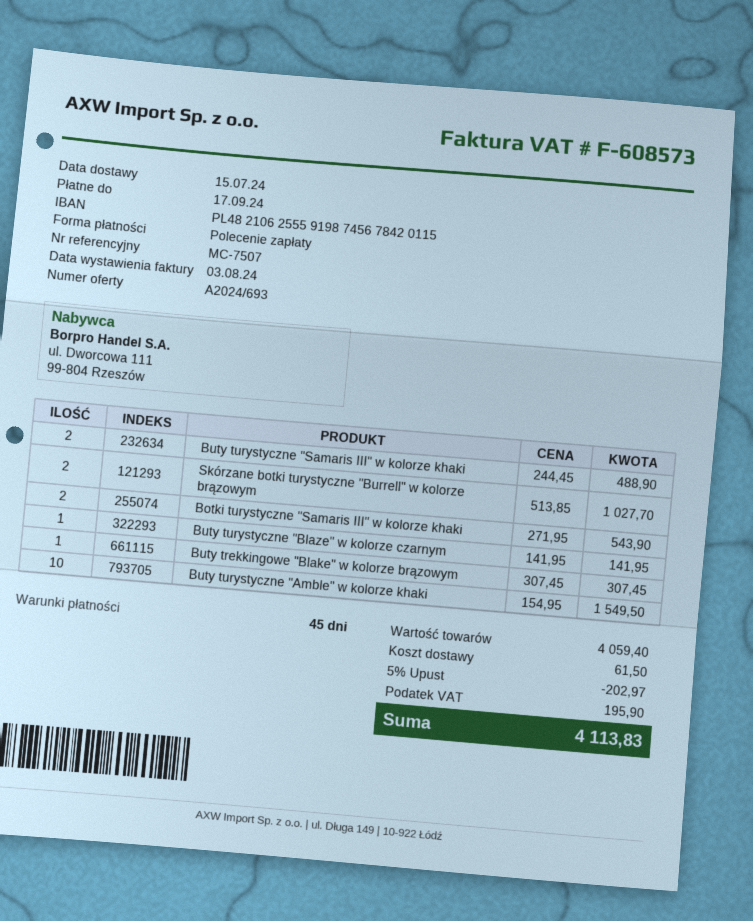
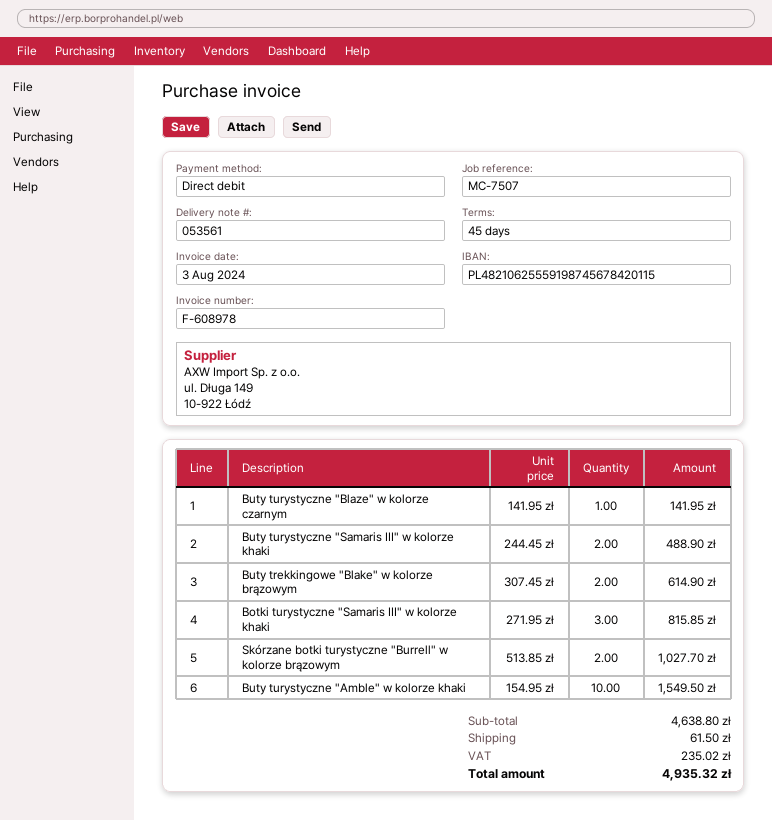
invoice number: F-608573 -> F-608978
Botki turystyczne "Samaris III" w kolorze khaki: 2 x 271.95 = 543.90 -> 3 x 271.95 = 815.85
Buty trekkingowe "Blake" w kolorze brązowym: 1 x 307.45 = 307.45 -> 2 x 307.45 = 614.90
subtotal: 4059.40 -> 4638.80
discount: 5% = 202.97 -> none
tax: 195.90 -> 235.02
total: 4113.83 -> 4935.32

